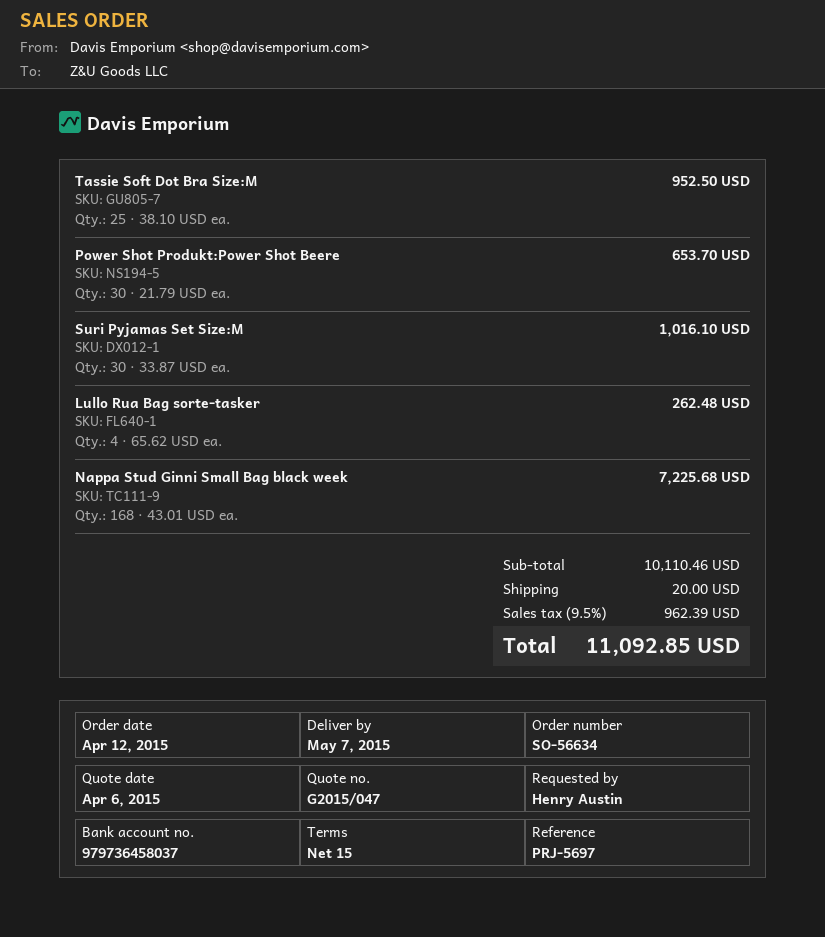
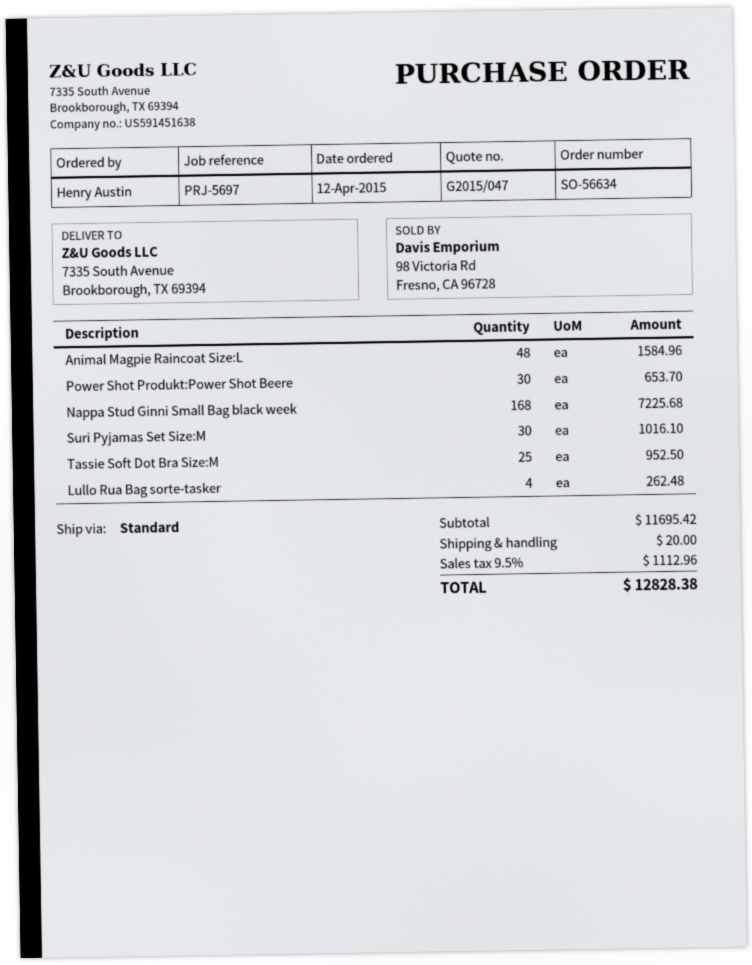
Animal Magpie Raincoat Size:L: none -> 48 for 1584.96
subtotal: 10110.46 -> 11695.42
tax: 9.5% = 962.39 -> 9.5% = 1112.96
total: 11092.85 -> 12828.38

